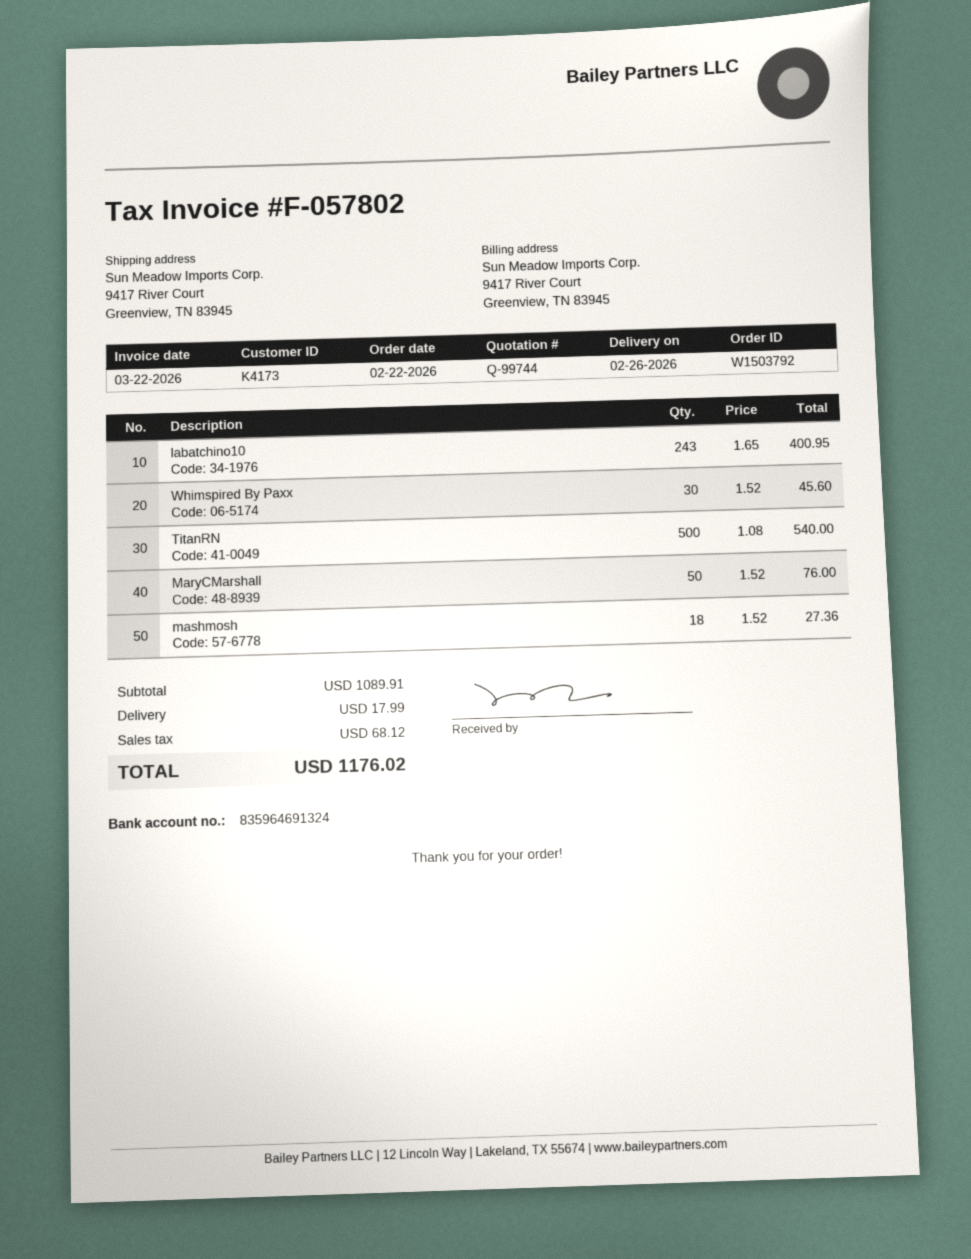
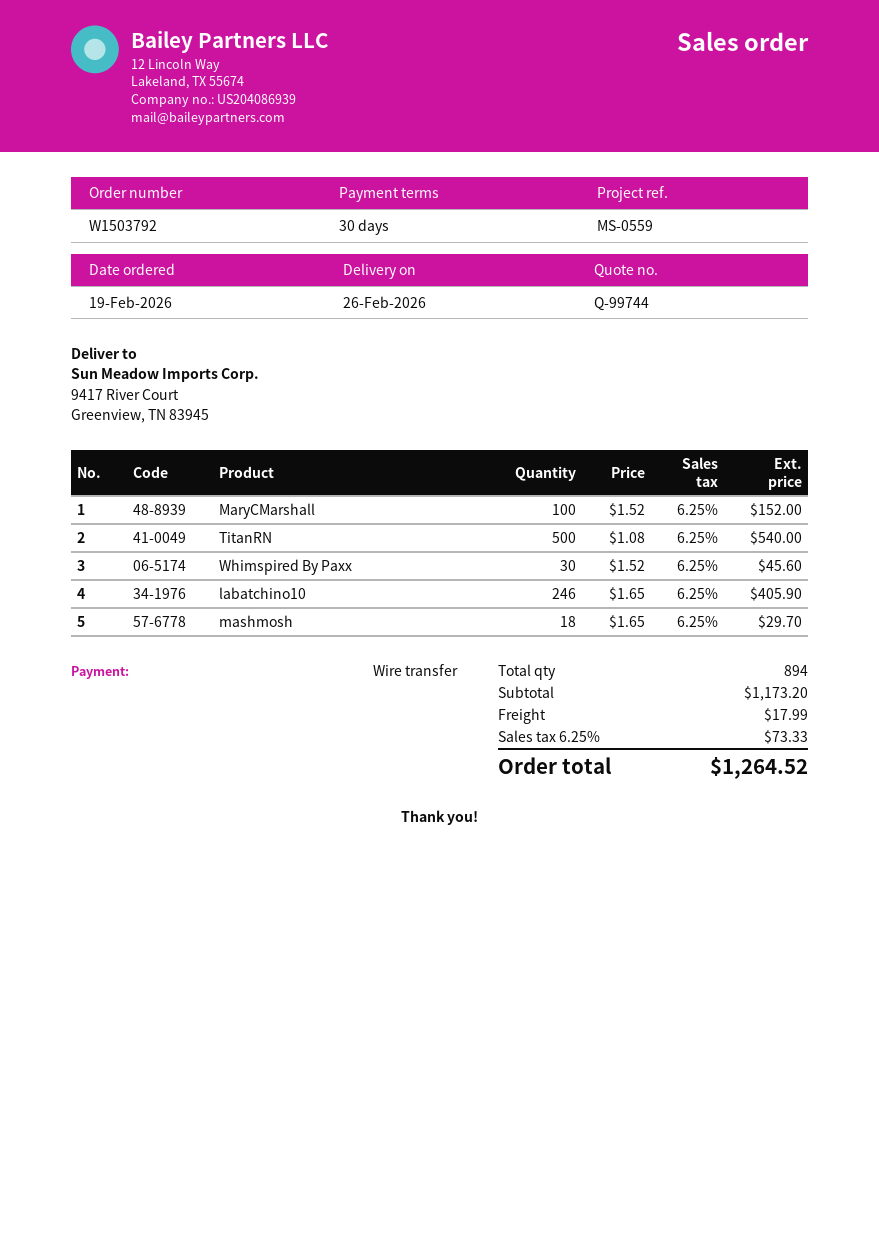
order date: 2026-02-22 -> 2026-02-19
labatchino10: 243 x 1.65 = 400.95 -> 246 x 1.65 = 405.90
MaryCMarshall: 50 x 1.52 = 76.00 -> 100 x 1.52 = 152.00
mashmosh: 18 x 1.52 = 27.36 -> 18 x 1.65 = 29.70
subtotal: 1089.91 -> 1173.20
tax: 68.12 -> 73.33
total: 1176.02 -> 1264.52

